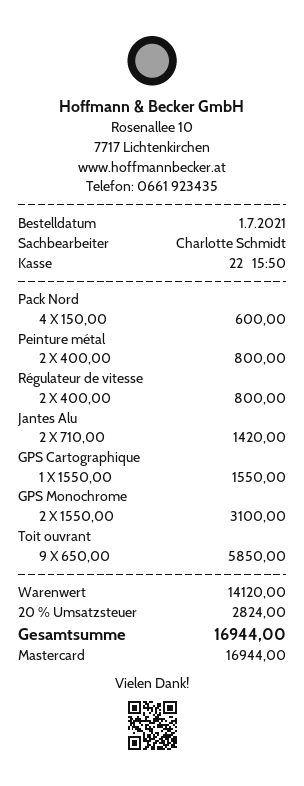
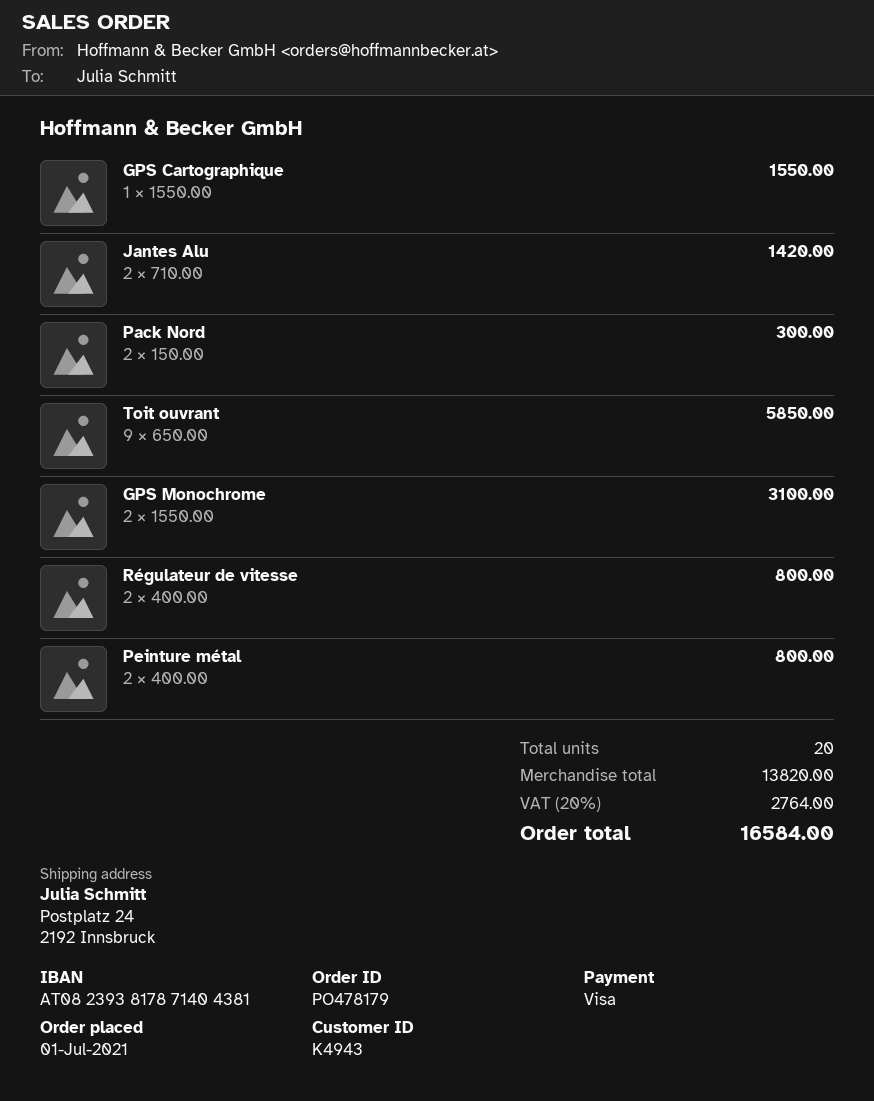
payment method: Mastercard -> Visa
Pack Nord: 4 x 150.00 = 600.00 -> 2 x 150.00 = 300.00
subtotal: 14120.00 -> 13820.00
tax: 20% = 2824.00 -> 20% = 2764.00
total: 16944.00 -> 16584.00

